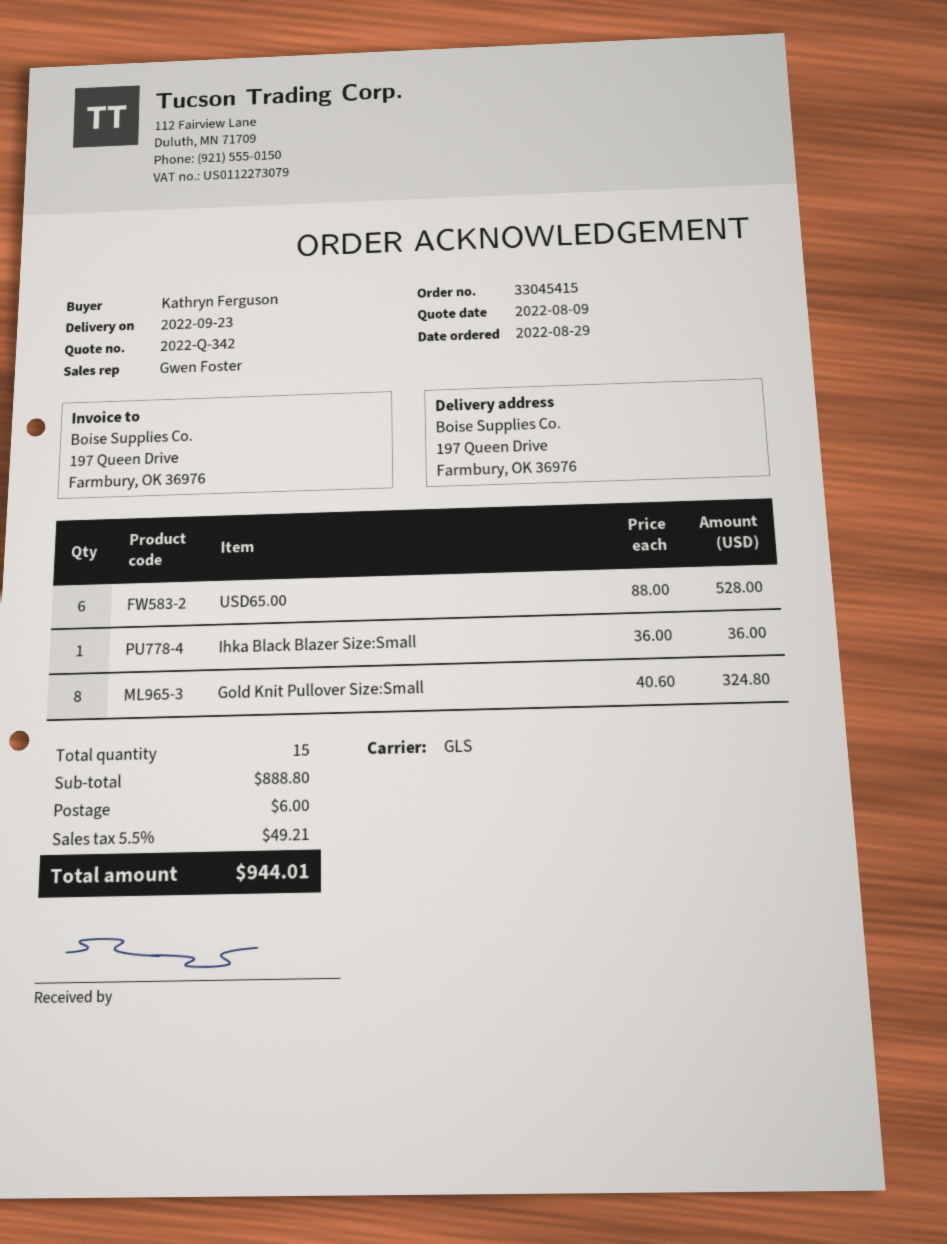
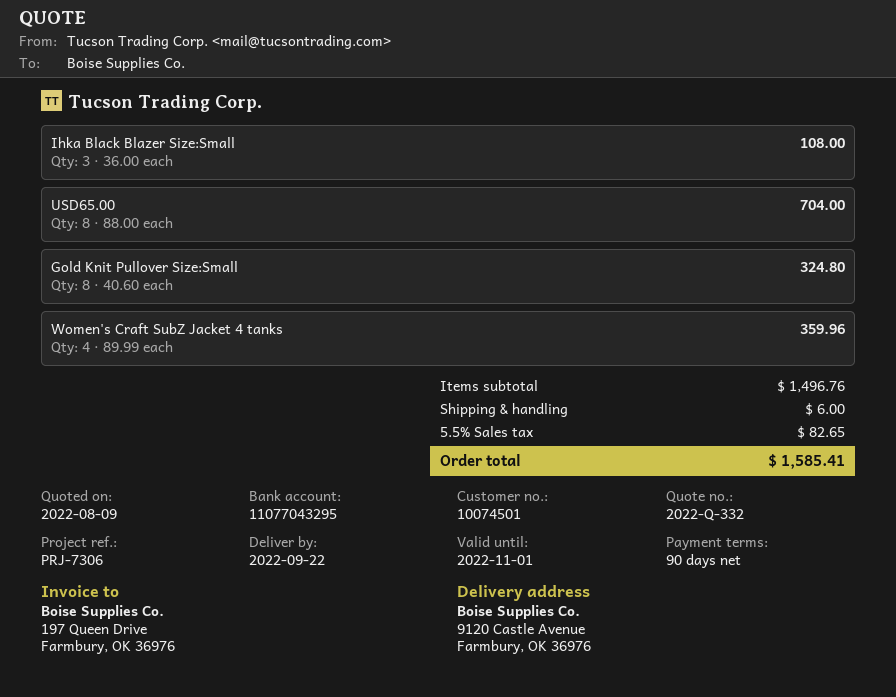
quote number: 2022-Q-342 -> 2022-Q-332
delivery date: 2022-09-23 -> 2022-09-22
ship to: 197 Queen Drive, Farmbury, OK 36976 -> 9120 Castle Avenue, Farmbury, OK 36976
USD65.00: 6 x 88.00 = 528.00 -> 8 x 88.00 = 704.00
Ihka Black Blazer Size:Small: 1 x 36.00 = 36.00 -> 3 x 36.00 = 108.00
Women's Craft SubZ Jacket 4 tanks: none -> 4 x 89.99 = 359.96
subtotal: 888.80 -> 1496.76
tax: 5.5% = 49.21 -> 5.5% = 82.65
total: 944.01 -> 1585.41

